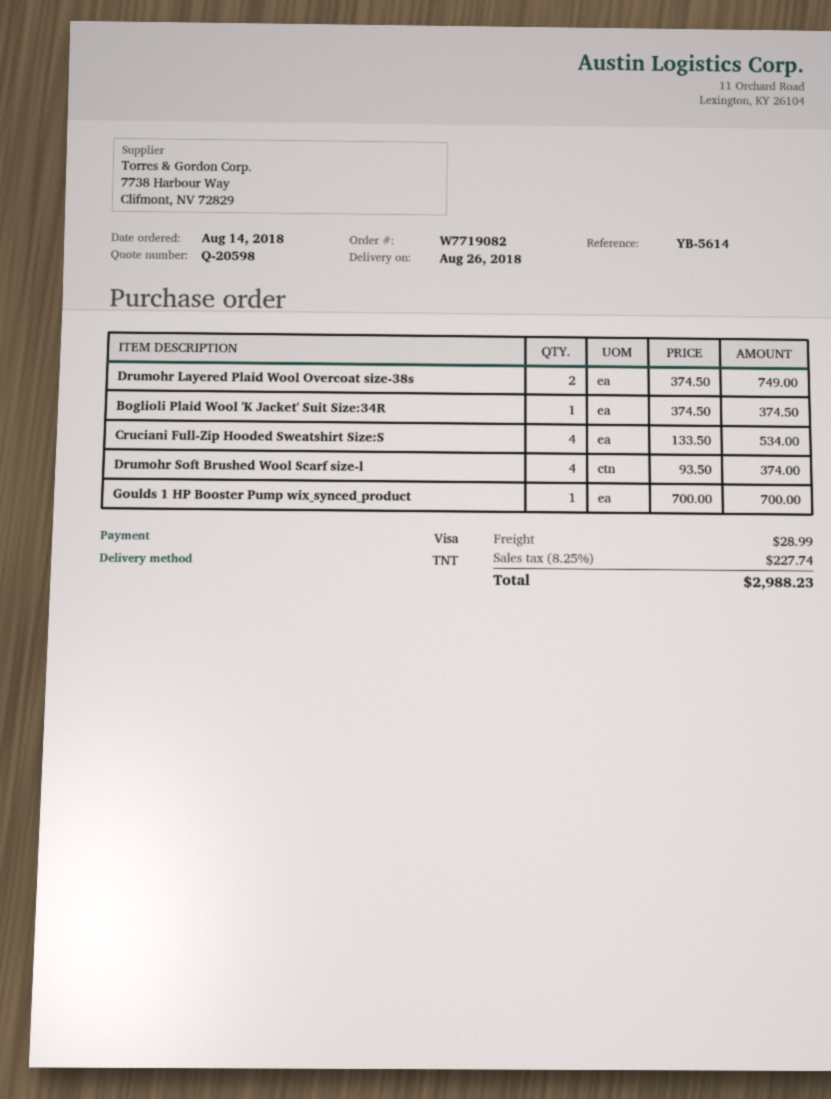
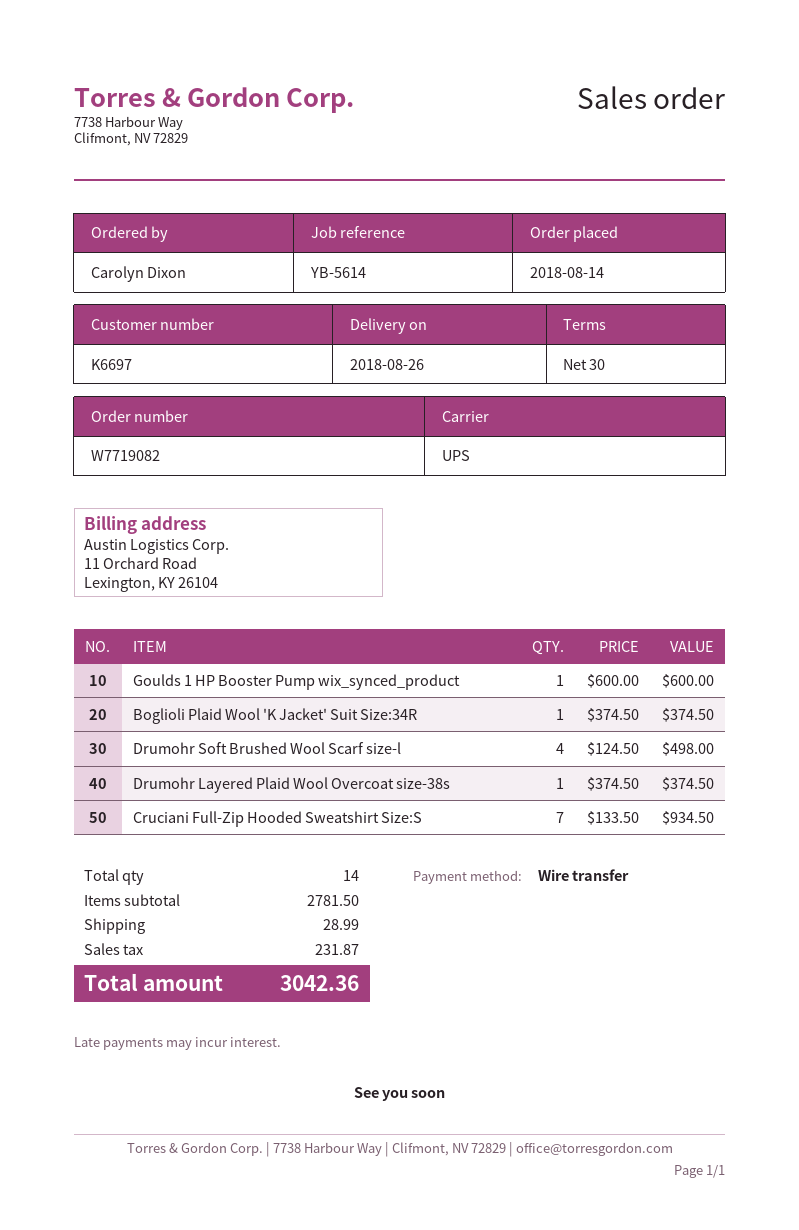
payment method: Visa -> bank transfer
shipping method: TNT -> UPS
Drumohr Layered Plaid Wool Overcoat size-38s: 2 x 374.50 = 749.00 -> 1 x 374.50 = 374.50
Cruciani Full-Zip Hooded Sweatshirt Size:S: 4 x 133.50 = 534.00 -> 7 x 133.50 = 934.50
Drumohr Soft Brushed Wool Scarf size-l: 4 x 93.50 = 374.00 -> 4 x 124.50 = 498.00
Goulds 1 HP Booster Pump wix_synced_product: 1 x 700.00 = 700.00 -> 1 x 600.00 = 600.00
tax: 227.74 -> 231.87
total: 2988.23 -> 3042.36

